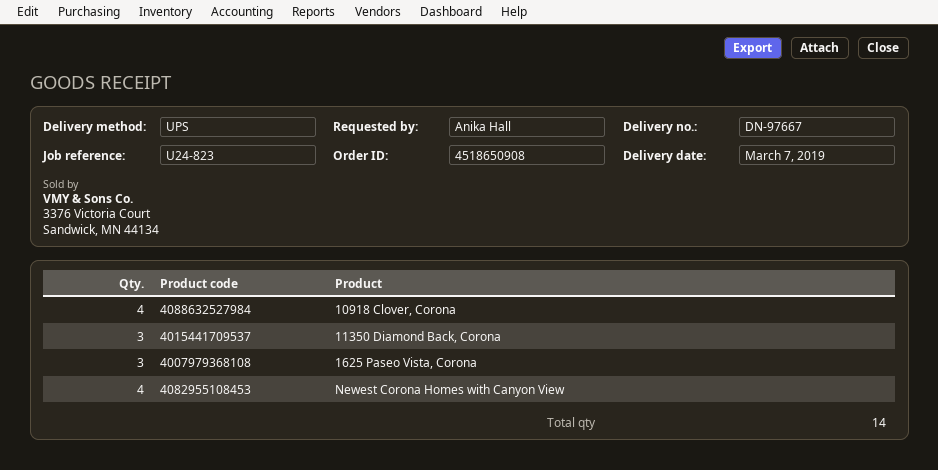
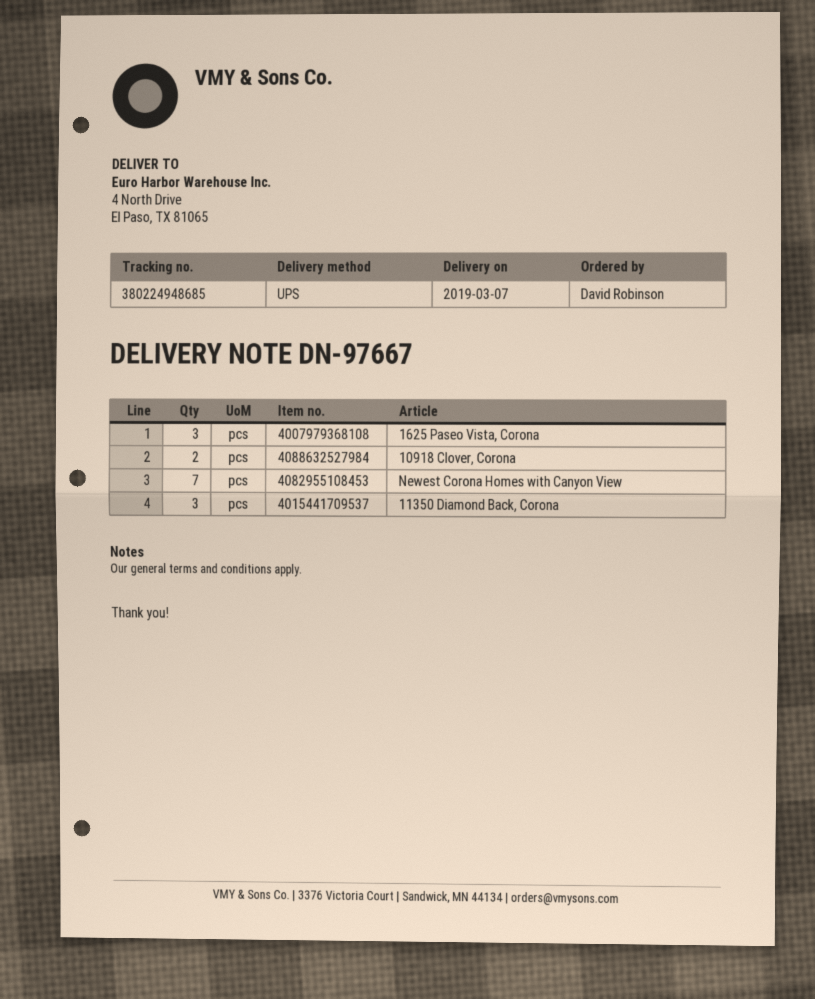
ordered by: Anika Hall -> David Robinson
10918 Clover, Corona: 4 -> 2
Newest Corona Homes with Canyon View: 4 -> 7

